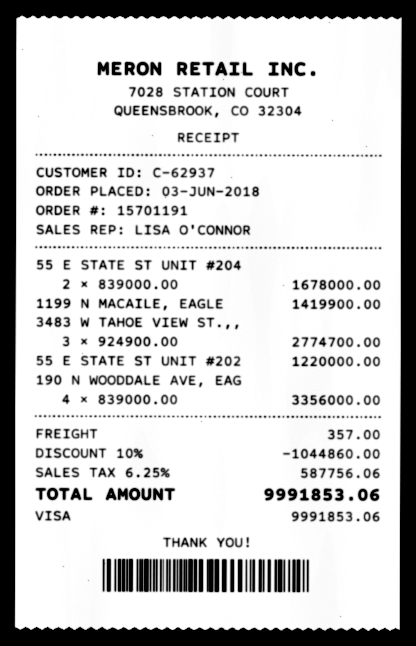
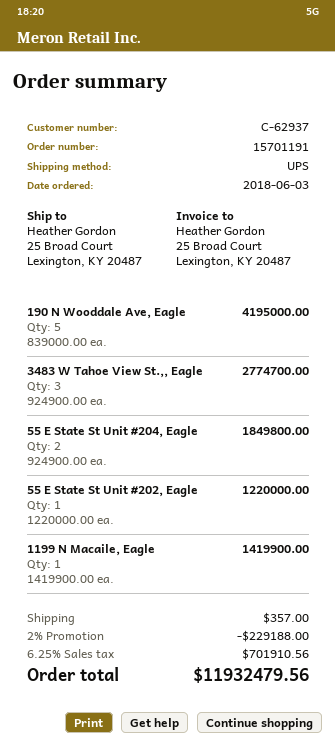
55 E STATE ST UNIT #204: 2 x 839000.00 = 1678000.00 -> 2 x 924900.00 = 1849800.00
190 N WOODDALE AVE, EAG: 4 x 839000.00 = 3356000.00 -> 5 x 839000.00 = 4195000.00
discount: 10% = 1044860.00 -> 2% = 229188.00
tax: 6.25% = 587756.06 -> 6.25% = 701910.56
total: 9991853.06 -> 11932479.56

